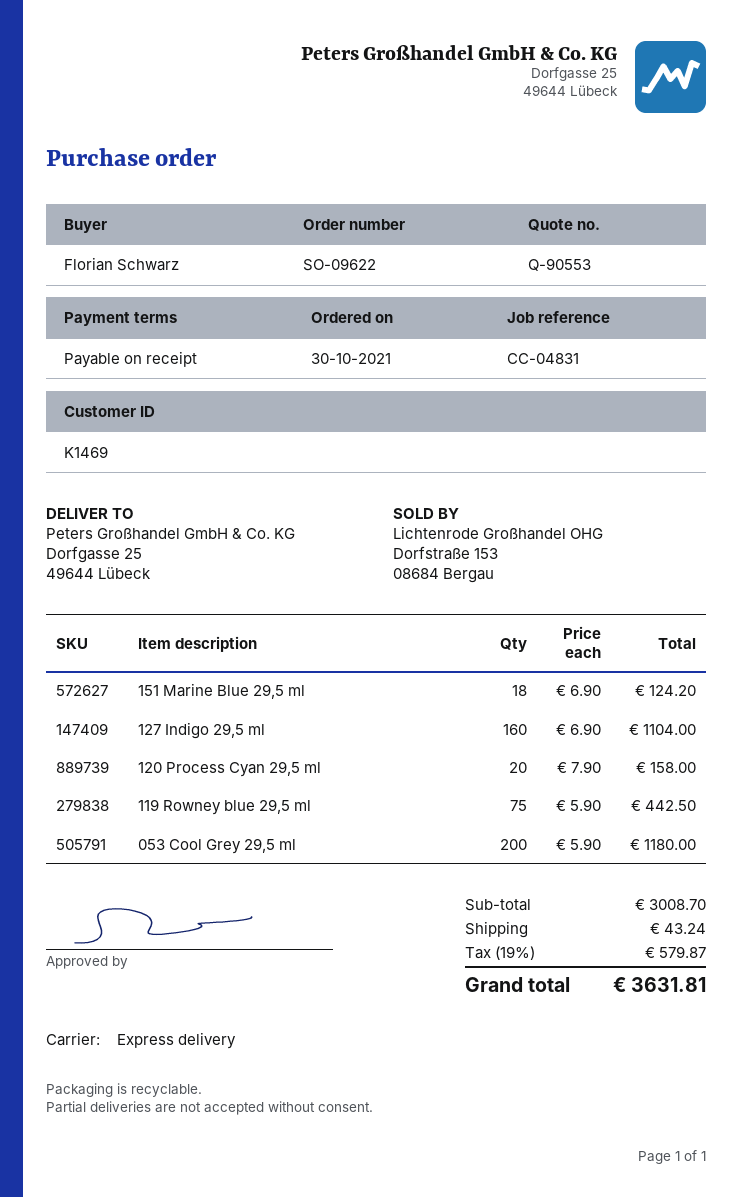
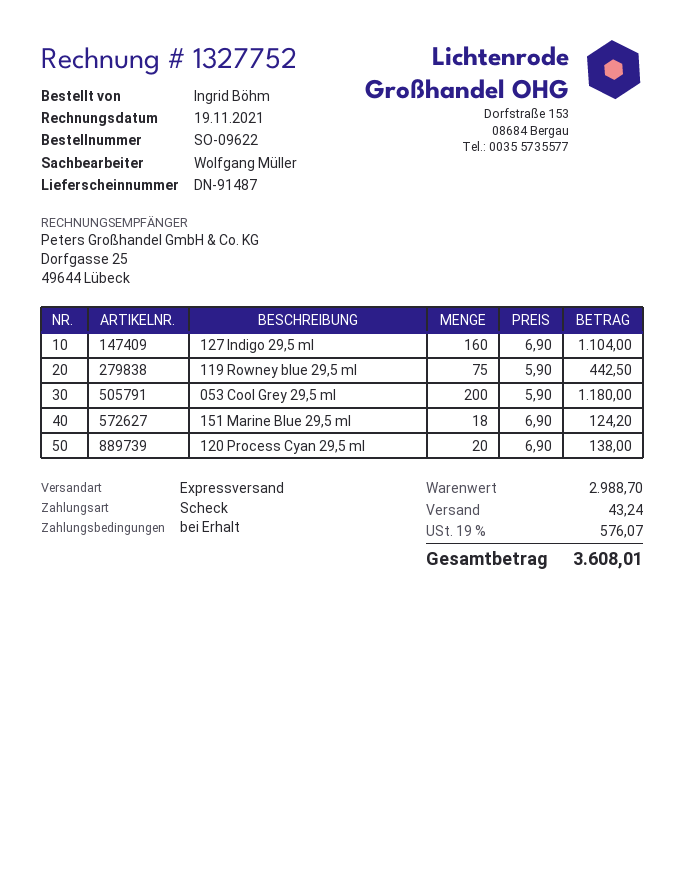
ordered by: Florian Schwarz -> Ingrid Böhm
120 Process Cyan 29,5 ml: 20 x 7.90 = 158.00 -> 20 x 6.90 = 138.00
subtotal: 3008.70 -> 2988.70
tax: 19% = 579.87 -> 19% = 576.07
total: 3631.81 -> 3608.01

